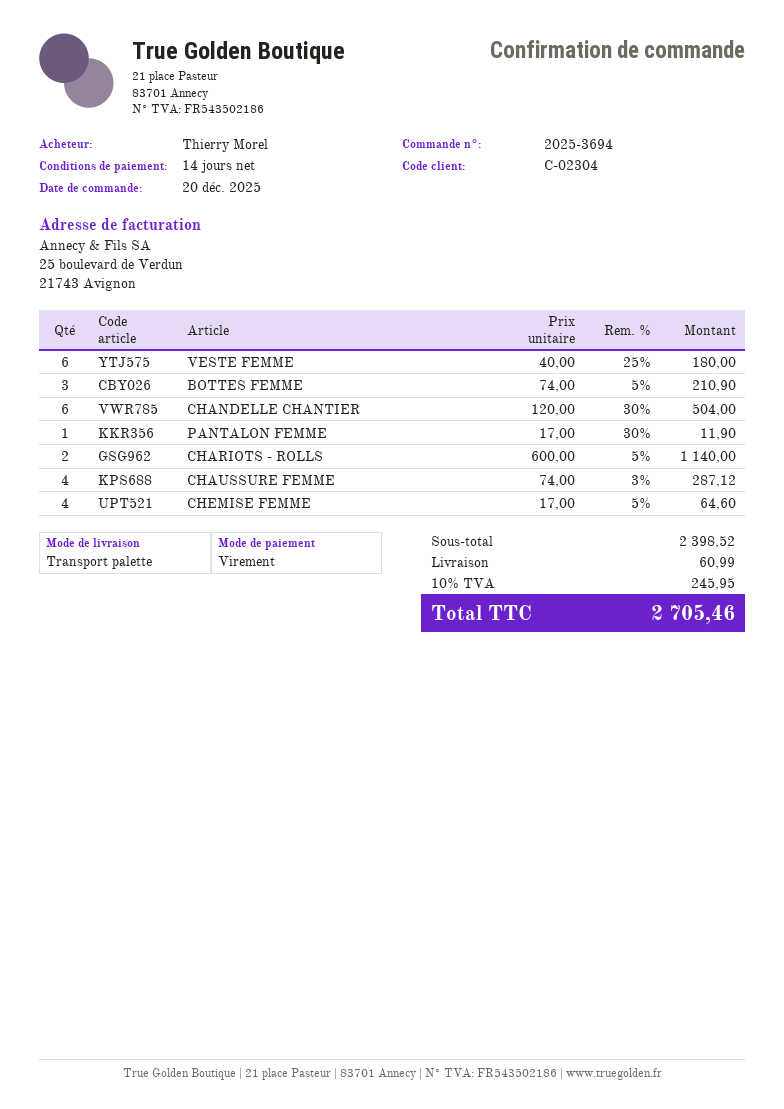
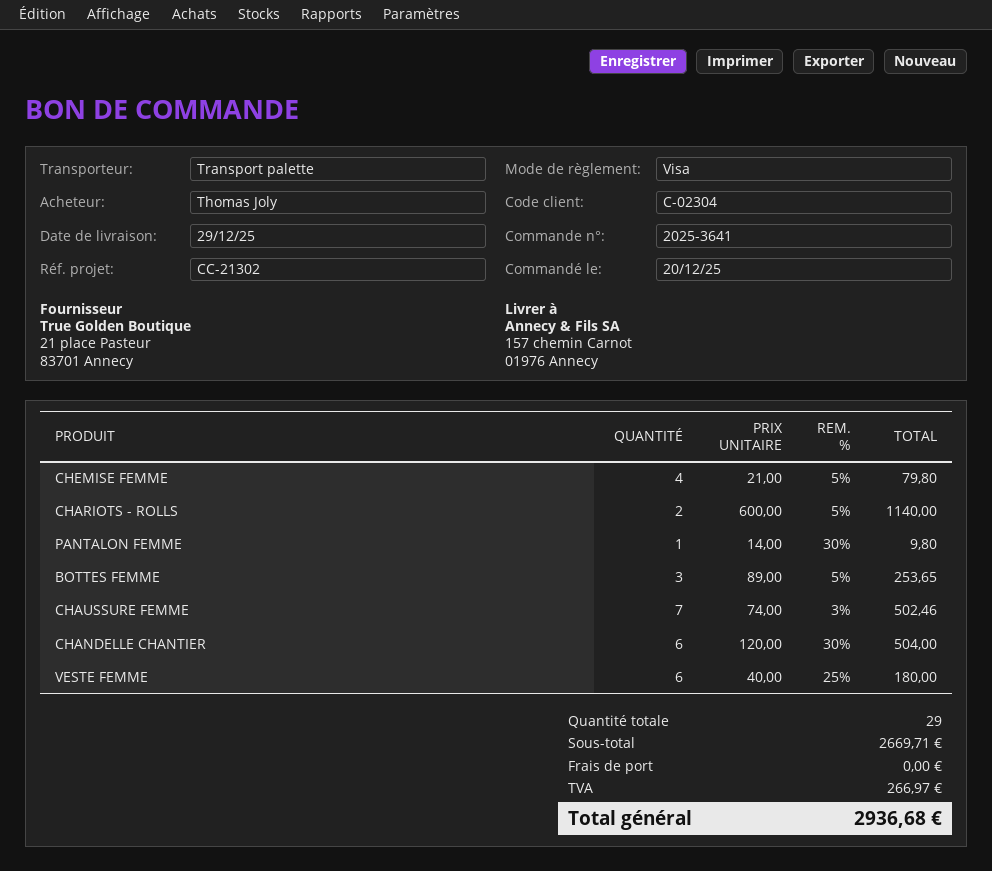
order number: 2025-3694 -> 2025-3641
ordered by: Thierry Morel -> Thomas Joly
payment method: bank transfer -> Visa
BOTTES FEMME: 3 x 74.00 - 5% = 210.90 -> 3 x 89.00 - 5% = 253.65
PANTALON FEMME: 1 x 17.00 - 30% = 11.90 -> 1 x 14.00 - 30% = 9.80
CHAUSSURE FEMME: 4 x 74.00 - 3% = 287.12 -> 7 x 74.00 - 3% = 502.46
CHEMISE FEMME: 4 x 17.00 - 5% = 64.60 -> 4 x 21.00 - 5% = 79.80
subtotal: 2398.52 -> 2669.71
shipping: 60.99 -> 0.00
tax: 245.95 -> 266.97
total: 2705.46 -> 2936.68

